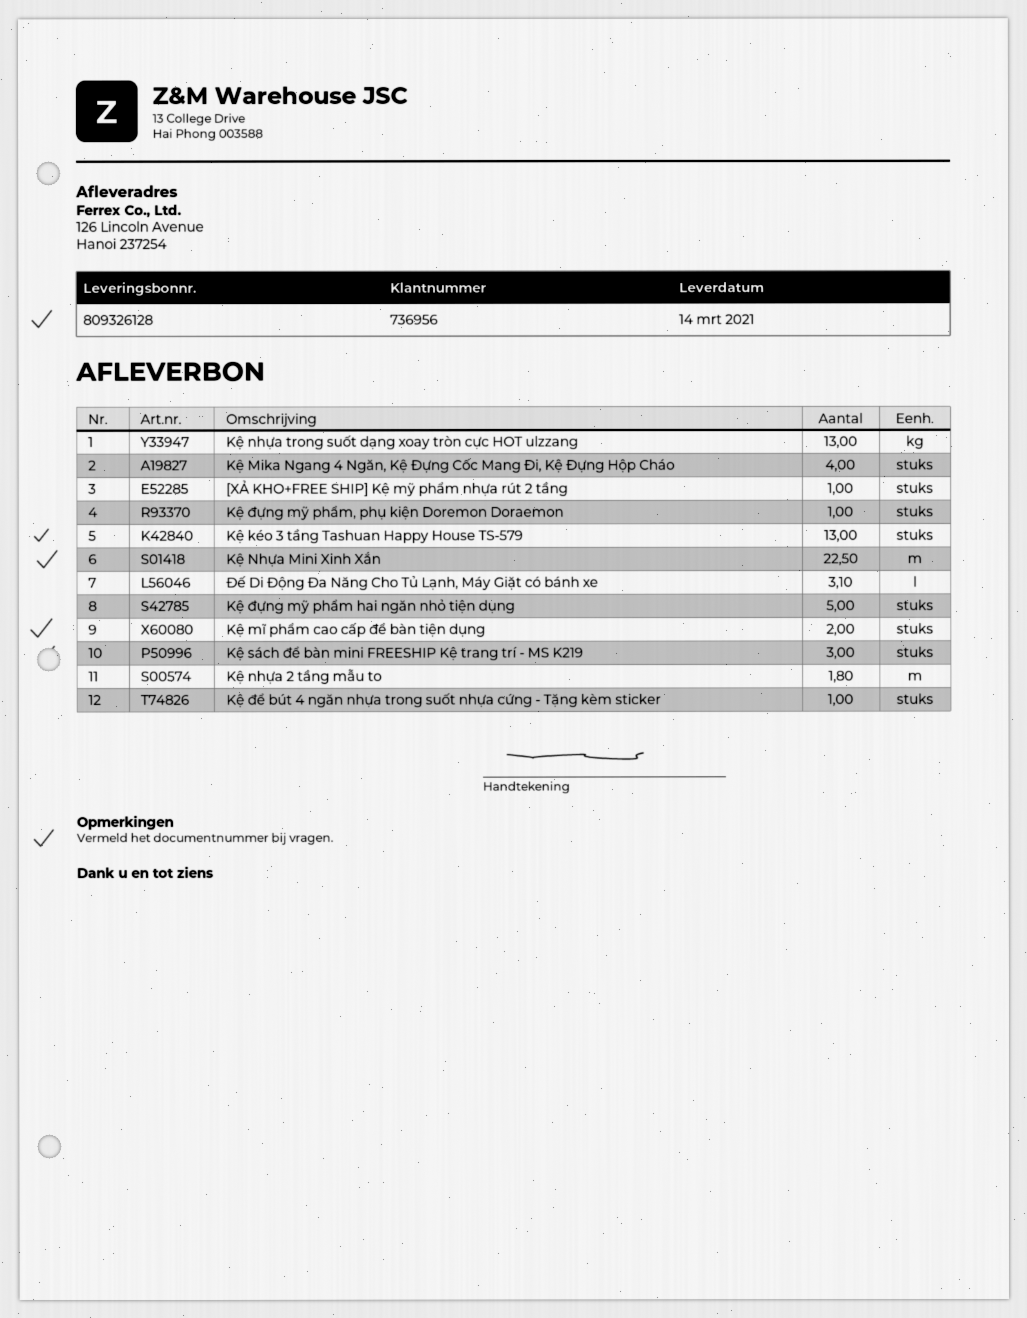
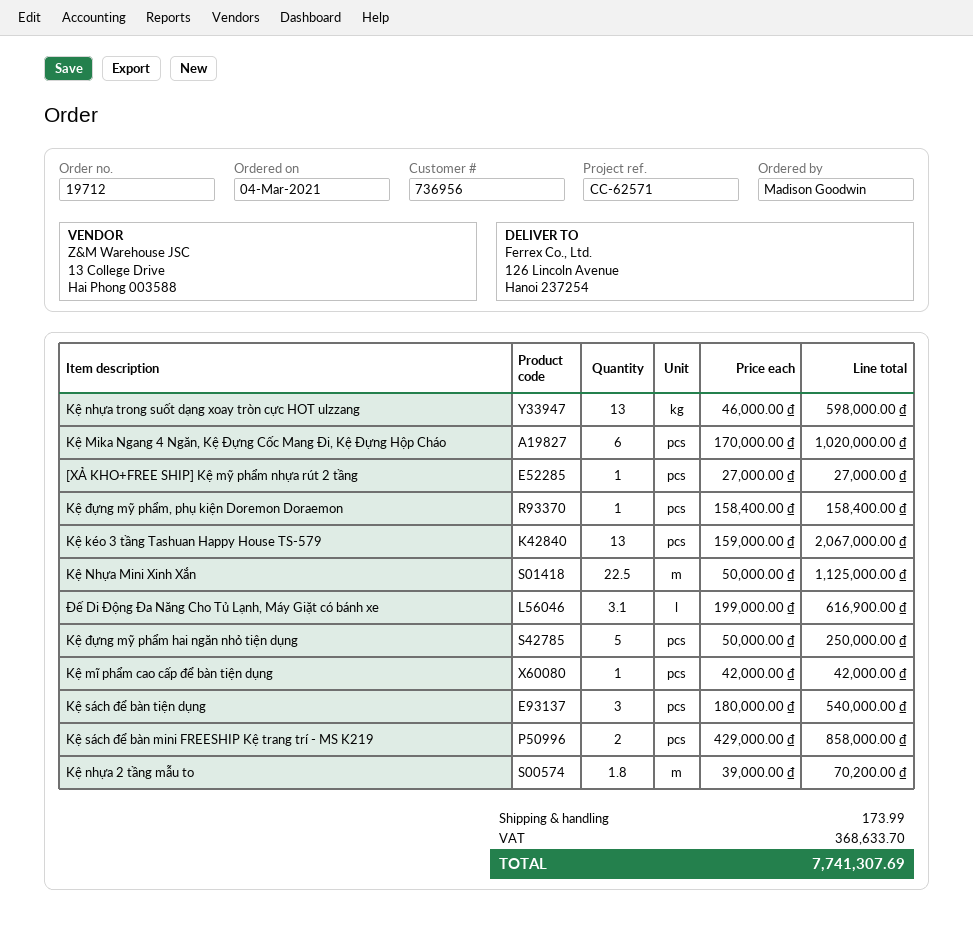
Kệ Mika Ngang 4 Ngăn, Kệ Đựng Cốc Mang Đi, Kệ Đựng Hộp Cháo: 4 -> 6
Kệ mĩ phẩm cao cấp để bàn tiện dụng: 2 -> 1
Kệ sách để bàn mini FREESHIP Kệ trang trí - MS K219: 3 -> 2
Kệ để bút 4 ngăn nhựa trong suốt nhựa cứng - Tặng kèm sticker: 1 -> none
Kệ sách để bàn tiện dụng: none -> 3

